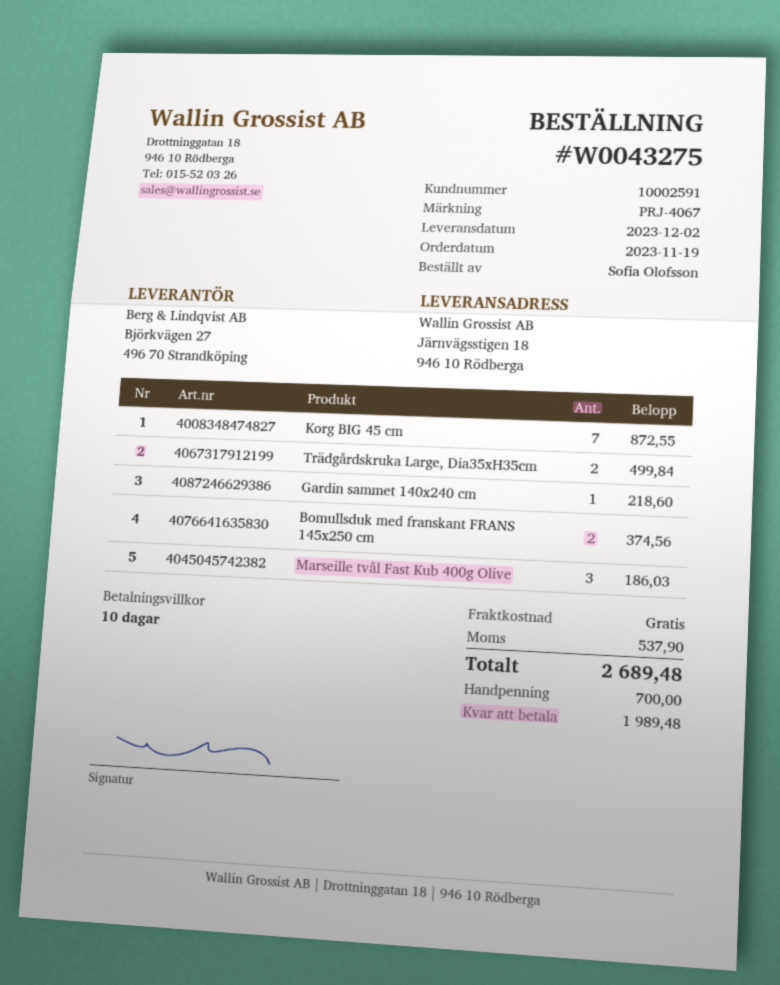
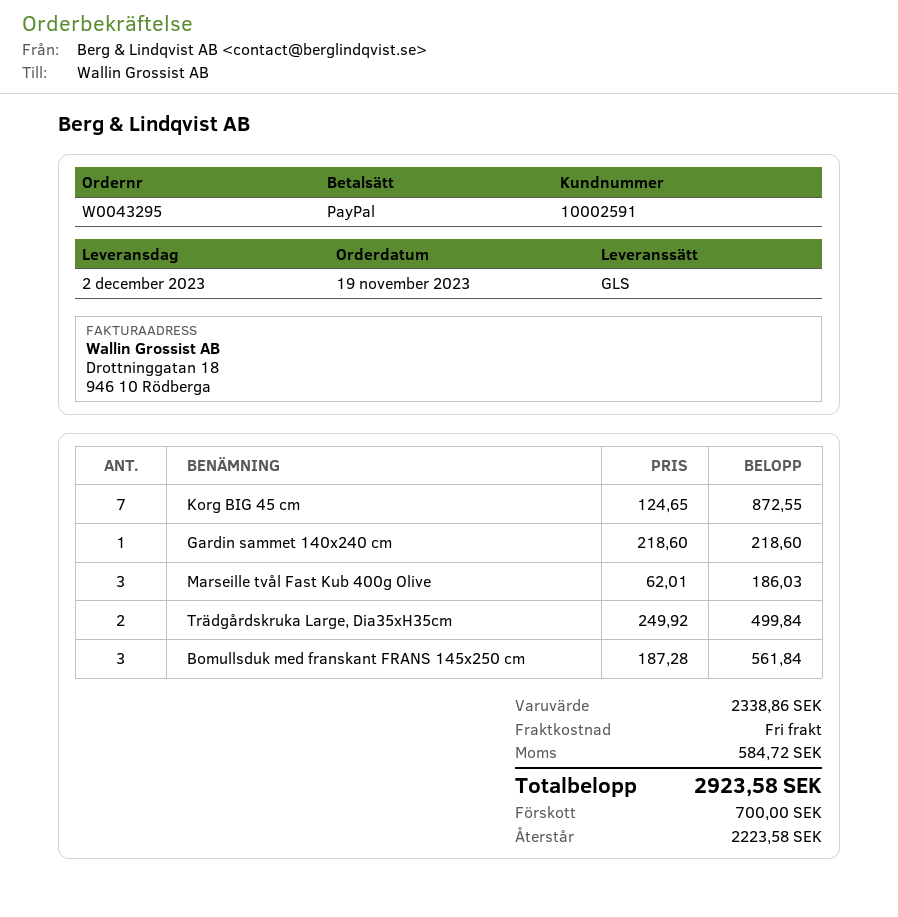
order number: W0043275 -> W0043295
Bomullsduk med franskant FRANS 145x250 cm: 2 for 374.56 -> 3 for 561.84
tax: 537.90 -> 584.72
total: 2689.48 -> 2923.58
balance: 1989.48 -> 2223.58

